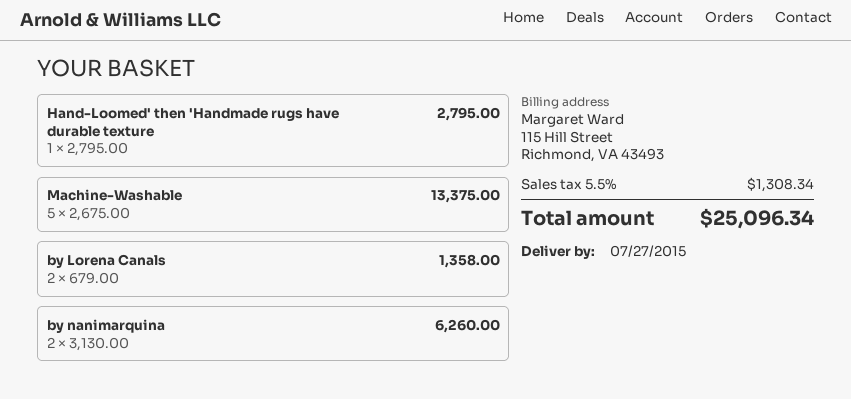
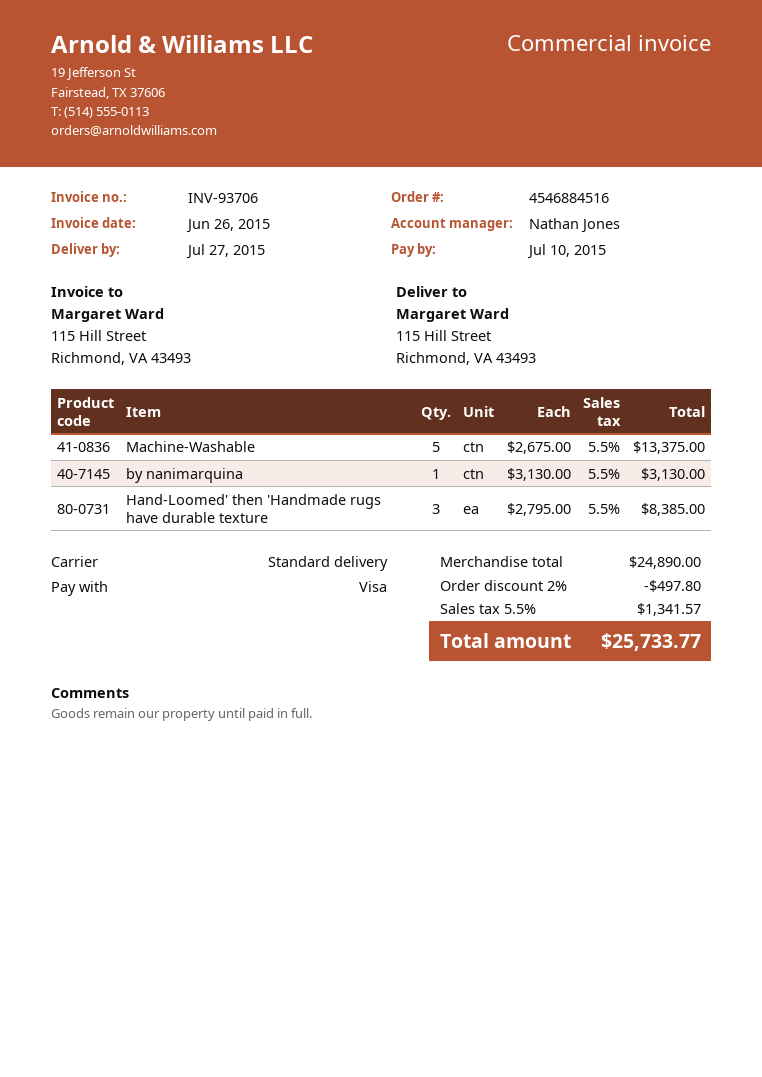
Hand-Loomed' then 'Handmade rugs have durable texture: 1 x 2795.00 = 2795.00 -> 3 x 2795.00 = 8385.00
by Lorena Canals: 2 x 679.00 = 1358.00 -> none
by nanimarquina: 2 x 3130.00 = 6260.00 -> 1 x 3130.00 = 3130.00
discount: none -> 2% = 497.80
tax: 5.5% = 1308.34 -> 5.5% = 1341.57
total: 25096.34 -> 25733.77

